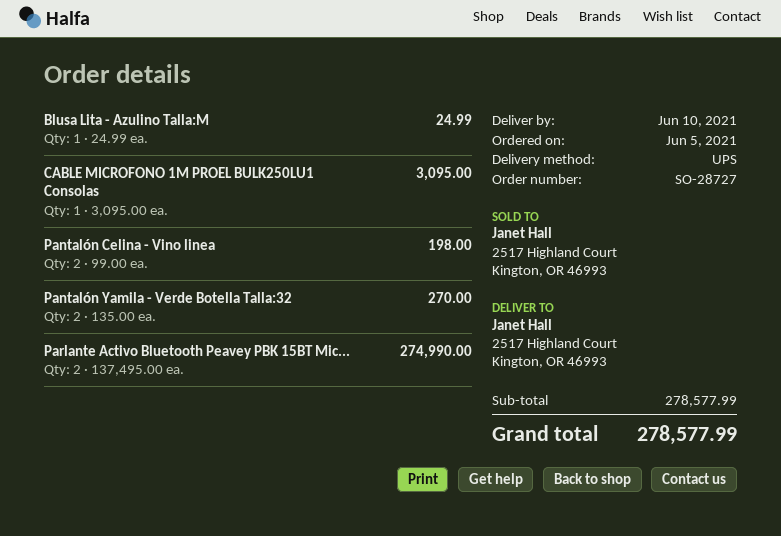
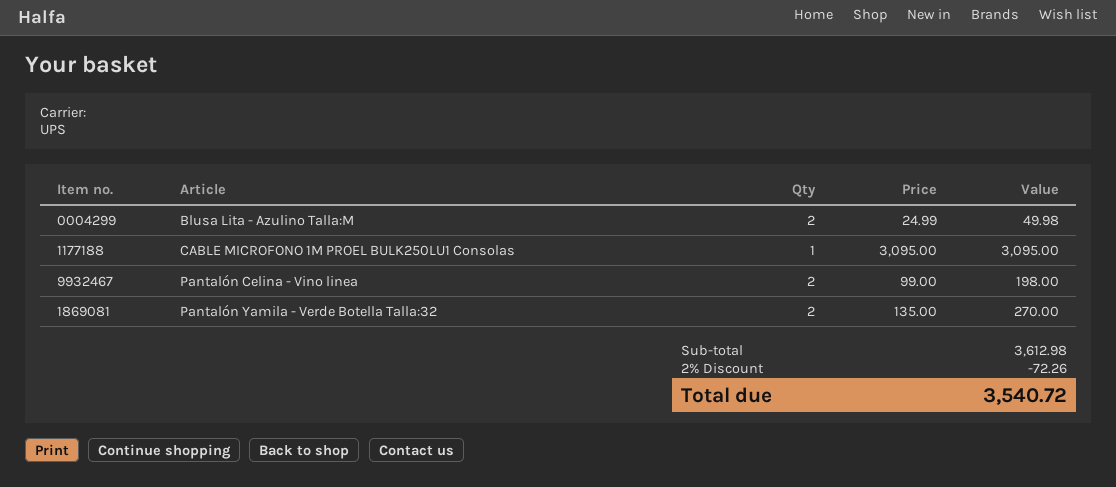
Blusa Lita - Azulino Talla:M: 1 x 24.99 = 24.99 -> 2 x 24.99 = 49.98
Parlante Activo Bluetooth Peavey PBK 15BT Mic...: 2 x 137495.00 = 274990.00 -> none
subtotal: 278577.99 -> 3612.98
discount: none -> 2% = 72.26
total: 278577.99 -> 3540.72

